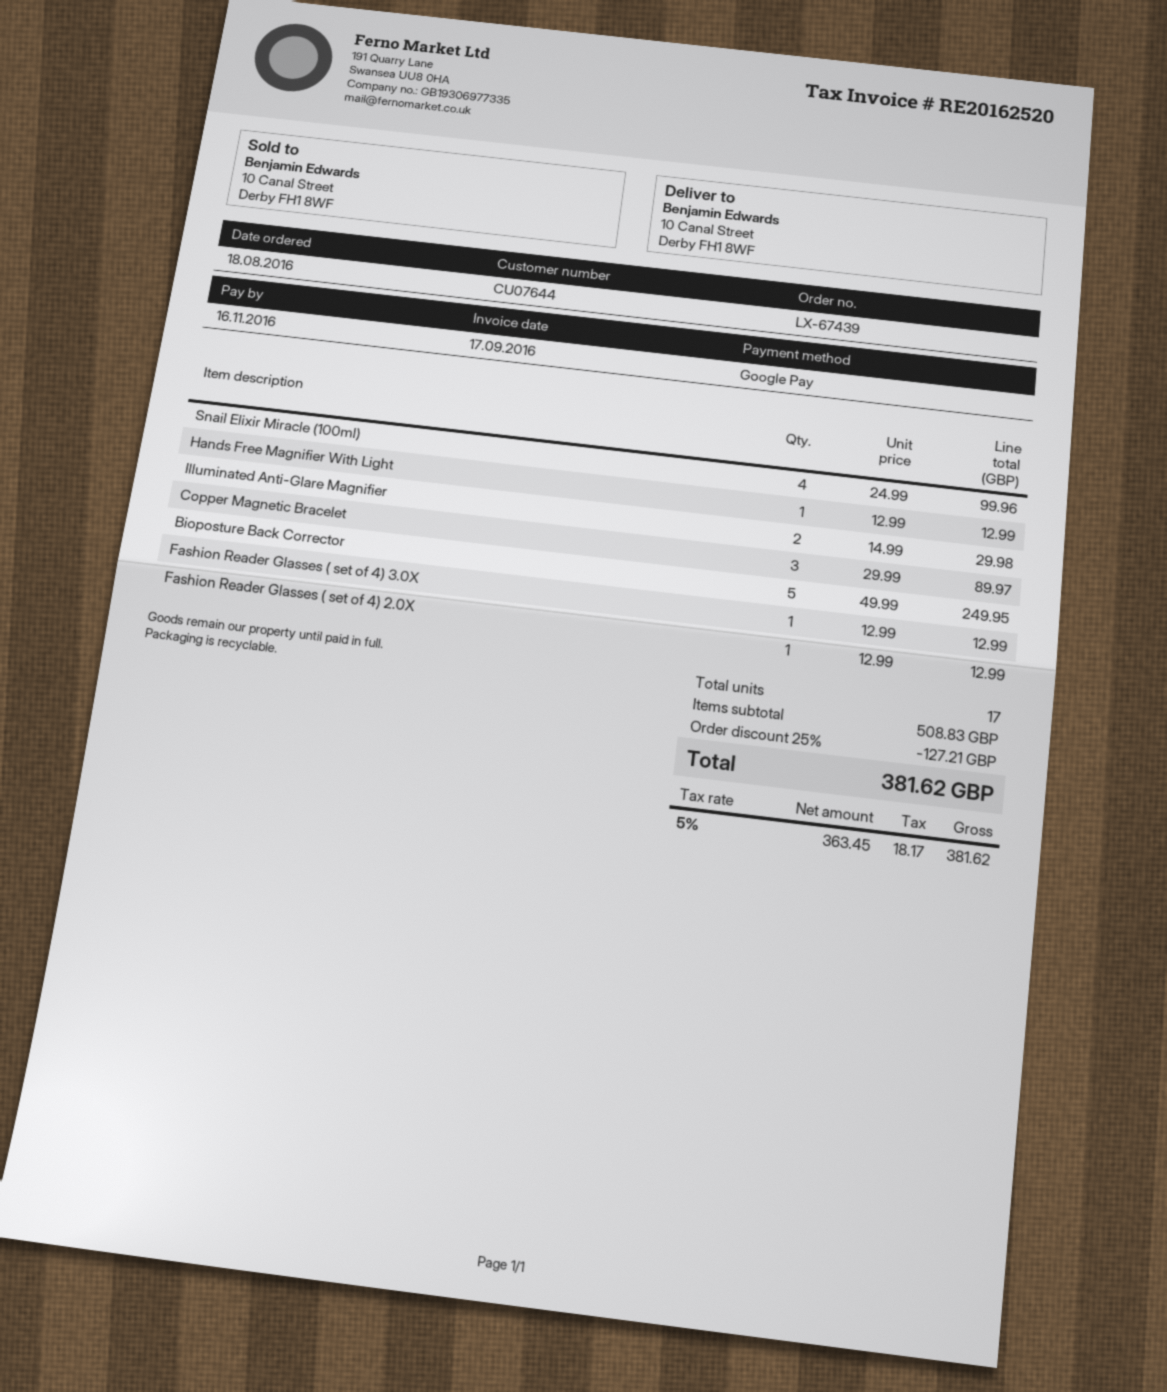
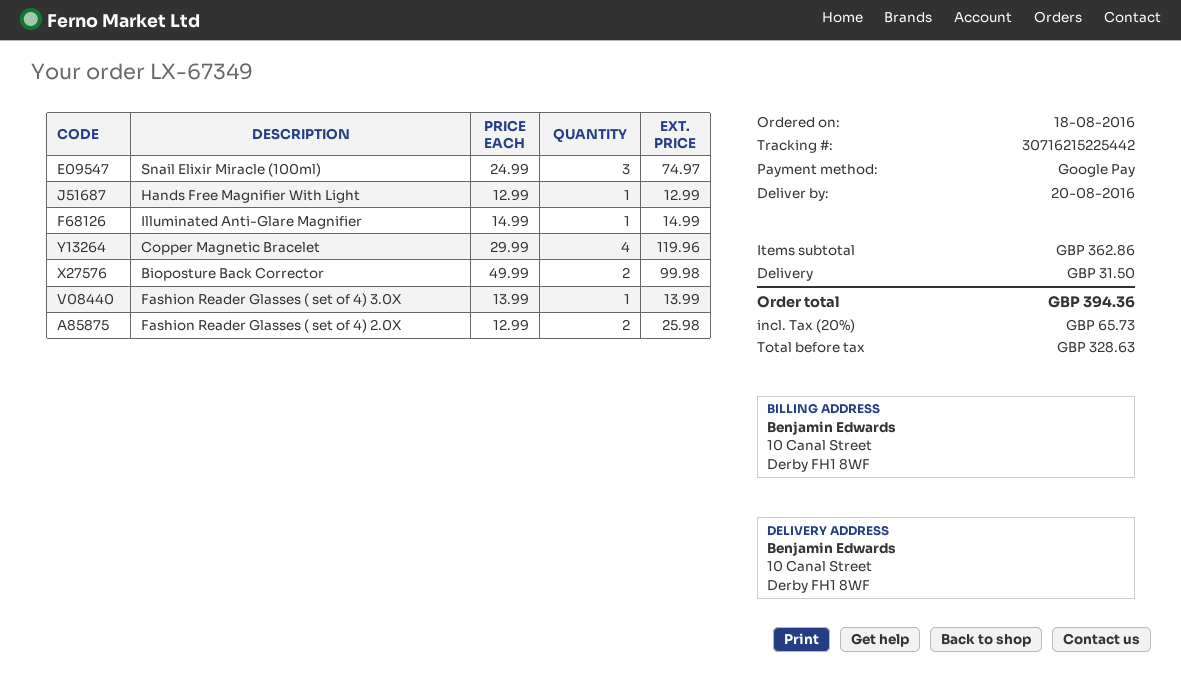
order number: LX-67439 -> LX-67349
Snail Elixir Miracle (100ml): 4 x 24.99 = 99.96 -> 3 x 24.99 = 74.97
Illuminated Anti-Glare Magnifier: 2 x 14.99 = 29.98 -> 1 x 14.99 = 14.99
Copper Magnetic Bracelet: 3 x 29.99 = 89.97 -> 4 x 29.99 = 119.96
Bioposture Back Corrector: 5 x 49.99 = 249.95 -> 2 x 49.99 = 99.98
Fashion Reader Glasses ( set of 4) 3.0X: 1 x 12.99 = 12.99 -> 1 x 13.99 = 13.99
Fashion Reader Glasses ( set of 4) 2.0X: 1 x 12.99 = 12.99 -> 2 x 12.99 = 25.98
subtotal: 508.83 -> 362.86
discount: 25% = 127.21 -> none
shipping: none -> 31.50
net: 363.45 -> 328.63
tax: 5% = 18.17 -> 20% = 65.73
total: 381.62 -> 394.36

